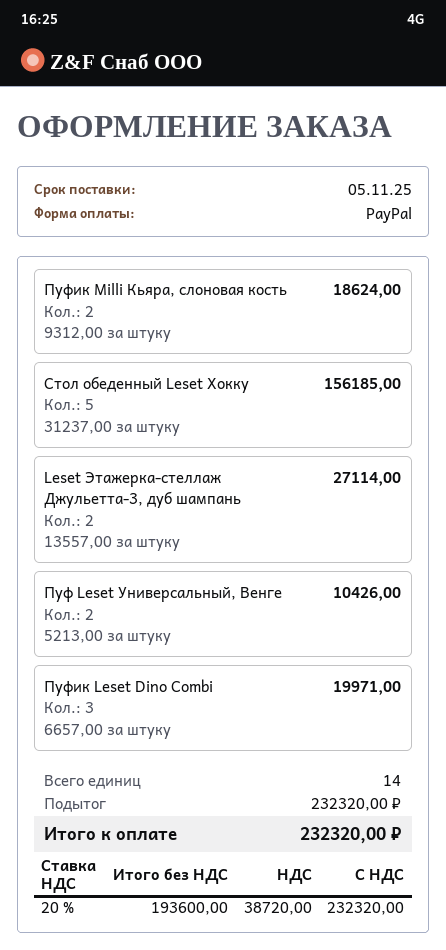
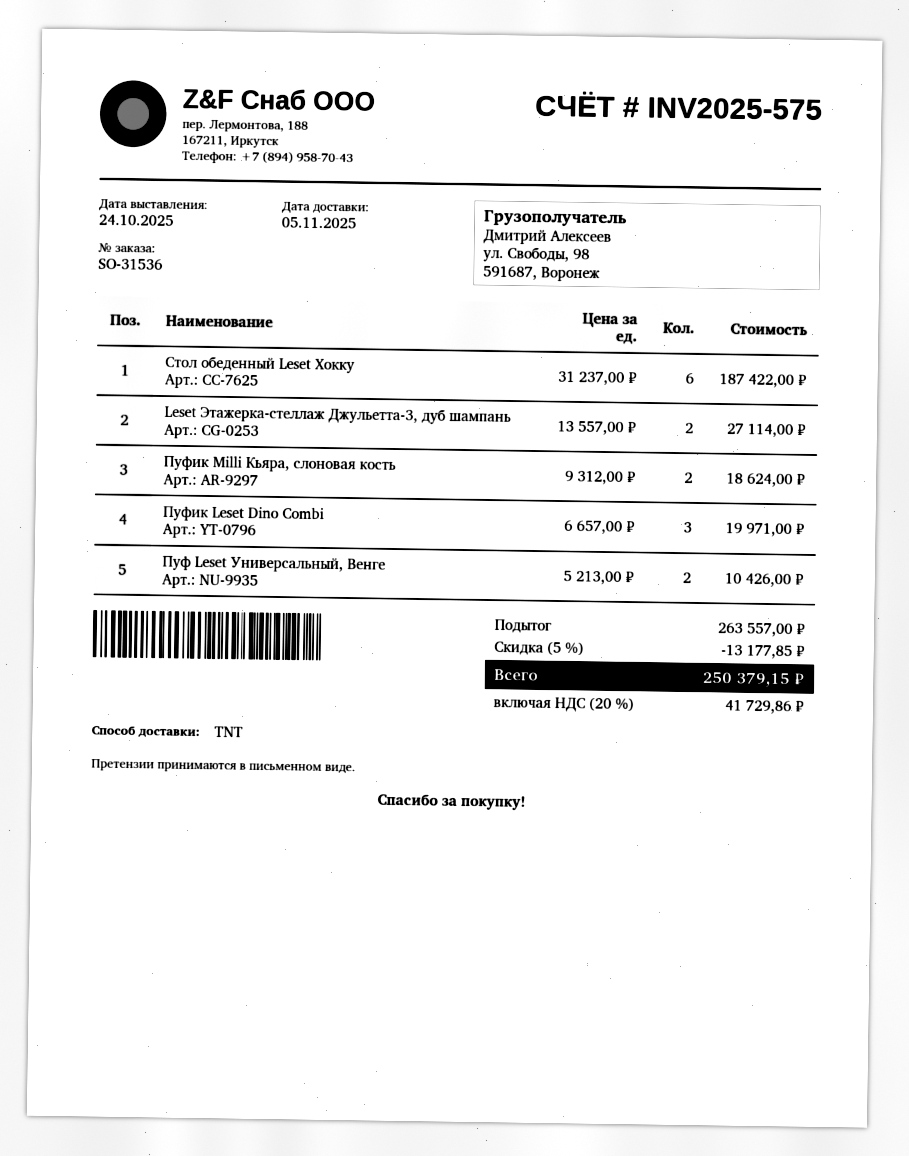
Стол обеденный Leset Хокку: 5 x 31237.00 = 156185.00 -> 6 x 31237.00 = 187422.00
subtotal: 232320.00 -> 263557.00
discount: none -> 5% = 13177.85
tax: 20% = 38720.00 -> 20% = 41729.86
total: 232320.00 -> 250379.15

